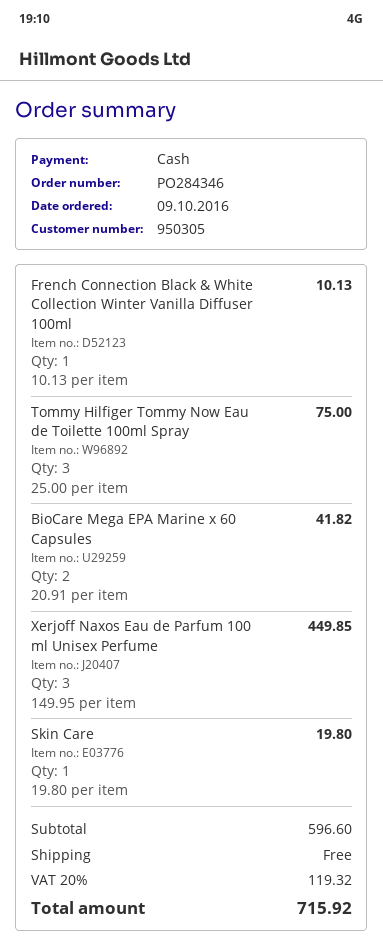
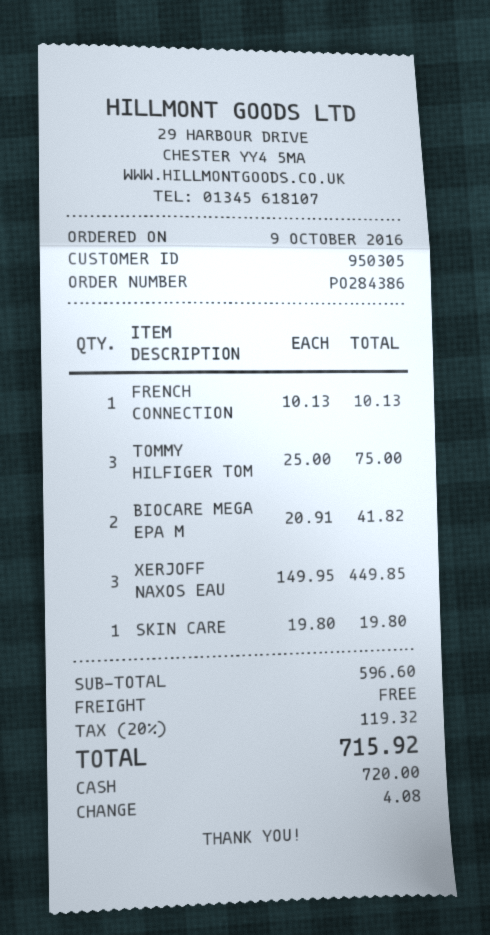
order number: PO284346 -> PO284386

